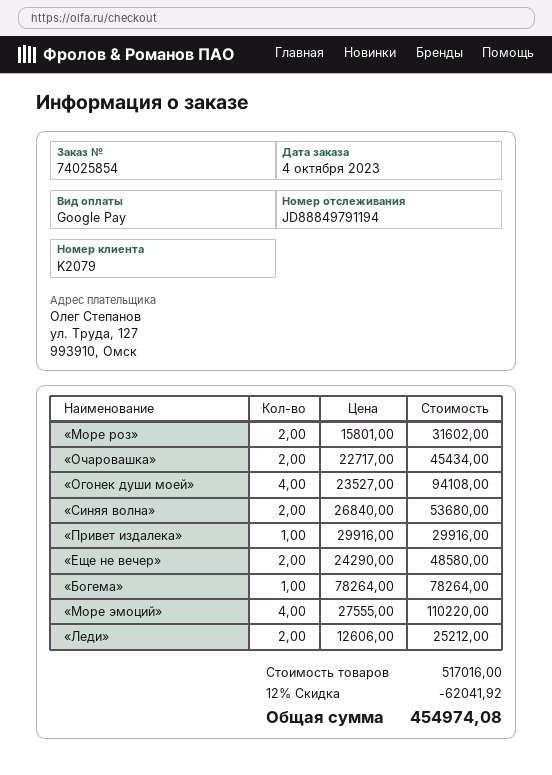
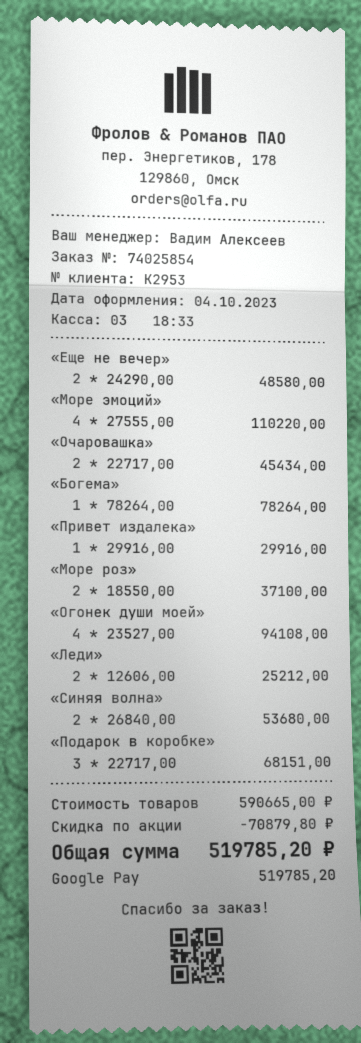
customer number: K2079 -> K2953
«Море роз»: 2 x 15801.00 = 31602.00 -> 2 x 18550.00 = 37100.00
«Подарок в коробке»: none -> 3 x 22717.00 = 68151.00
subtotal: 517016.00 -> 590665.00
discount: 62041.92 -> 70879.80
total: 454974.08 -> 519785.20

